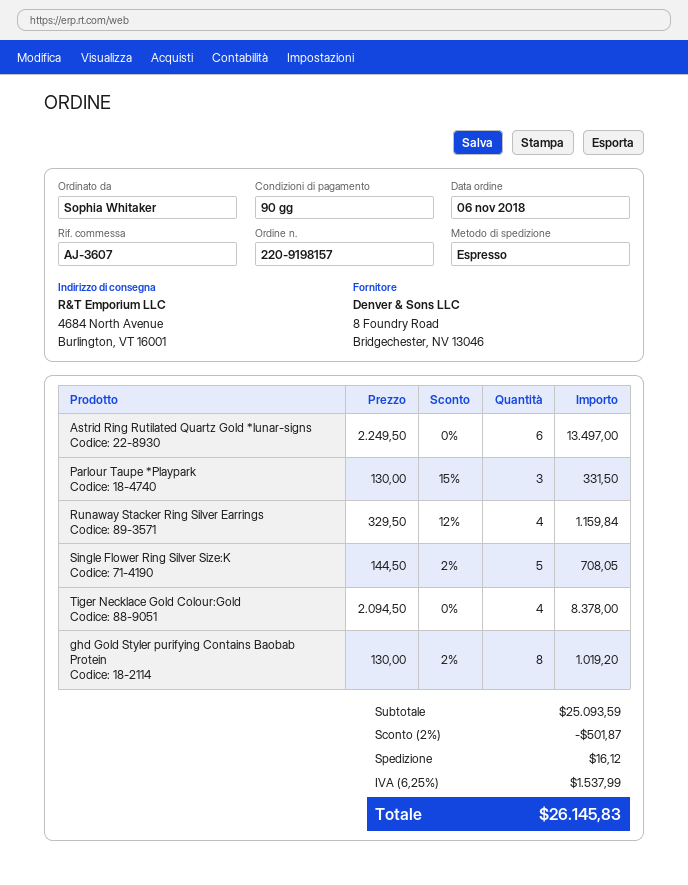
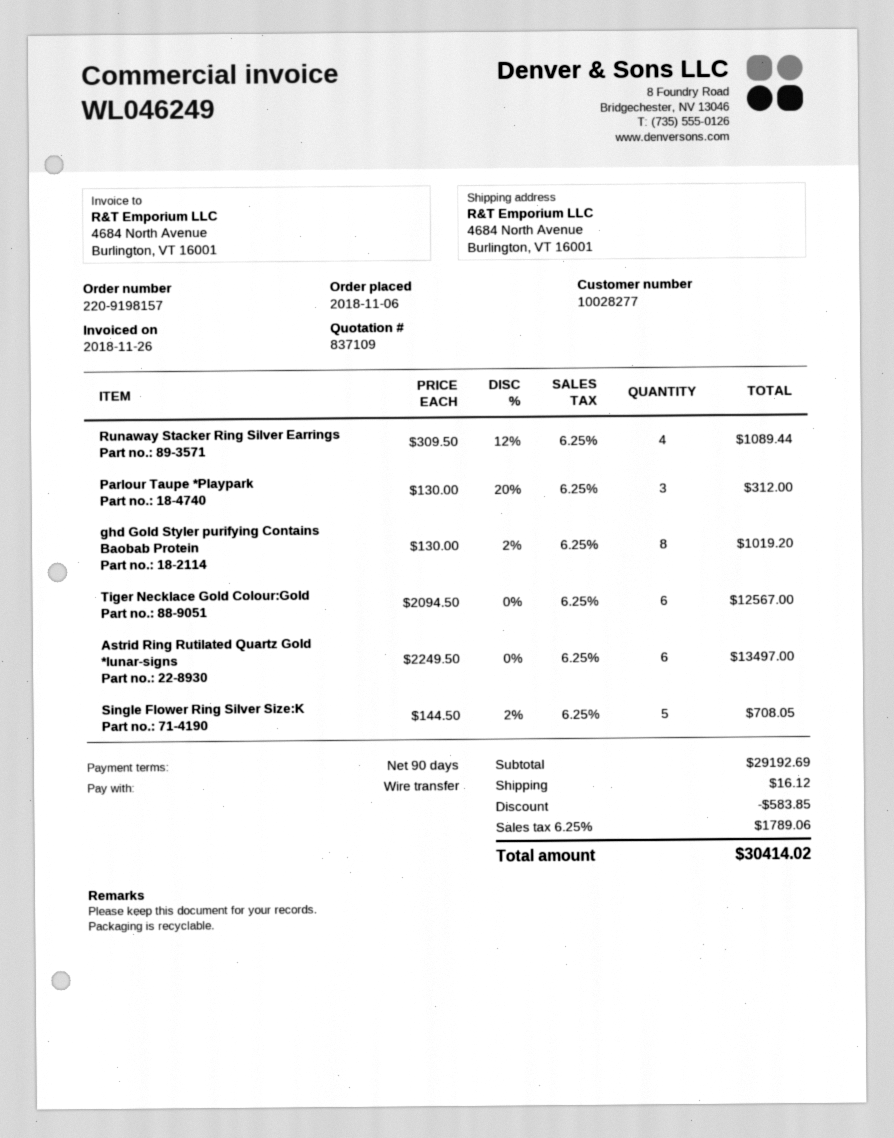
Parlour Taupe *Playpark: 3 x 130.00 - 15% = 331.50 -> 3 x 130.00 - 20% = 312.00
Runaway Stacker Ring Silver Earrings: 4 x 329.50 - 12% = 1159.84 -> 4 x 309.50 - 12% = 1089.44
Tiger Necklace Gold Colour:Gold: 4 x 2094.50 = 8378.00 -> 6 x 2094.50 = 12567.00
subtotal: 25093.59 -> 29192.69
discount: 501.87 -> 583.85
tax: 6.25% = 1537.99 -> 6.25% = 1789.06
total: 26145.83 -> 30414.02

